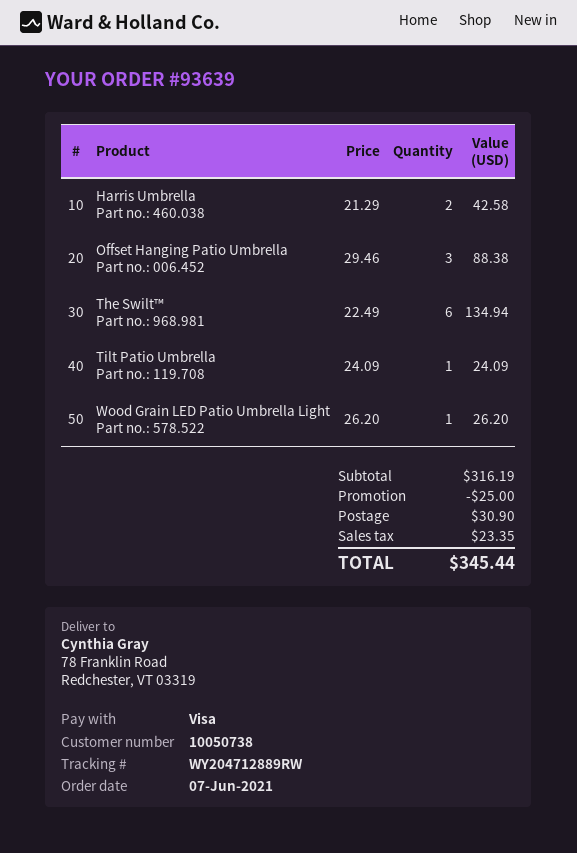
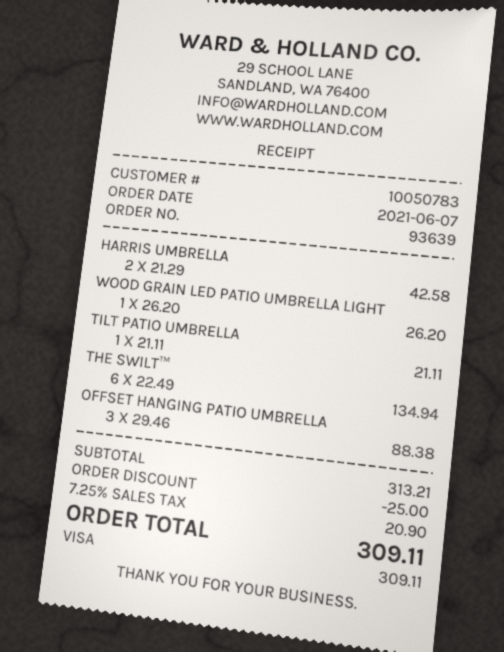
customer number: 10050738 -> 10050783
Tilt Patio Umbrella: 1 x 24.09 = 24.09 -> 1 x 21.11 = 21.11
subtotal: 316.19 -> 313.21
shipping: 30.90 -> none
tax: 23.35 -> 20.90
total: 345.44 -> 309.11

